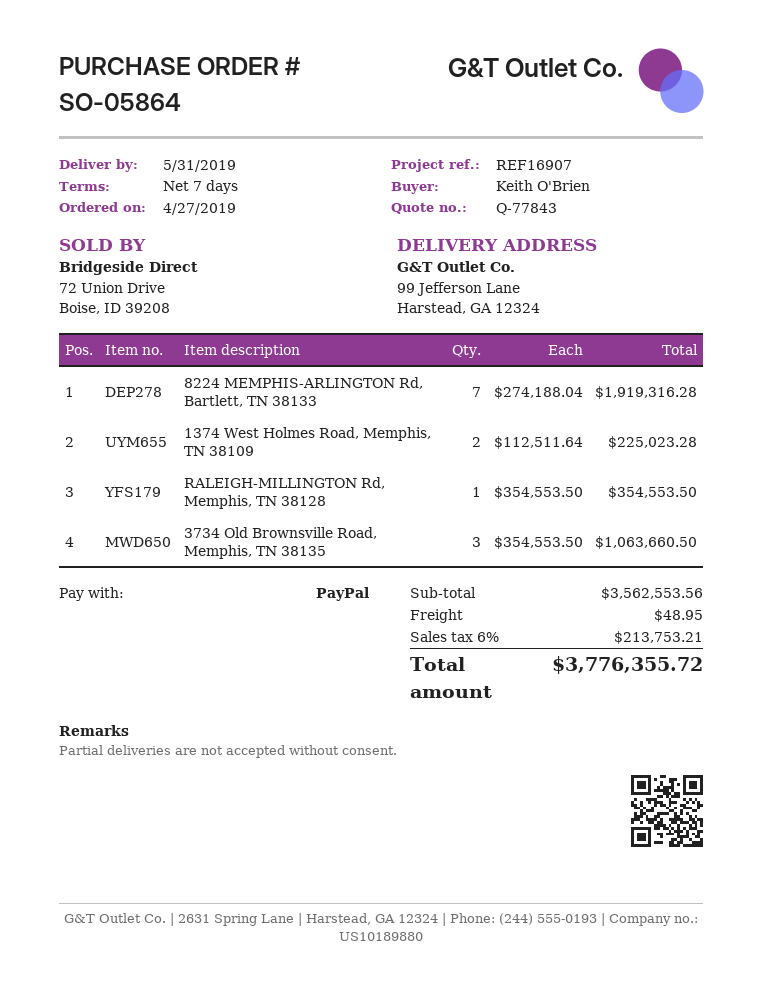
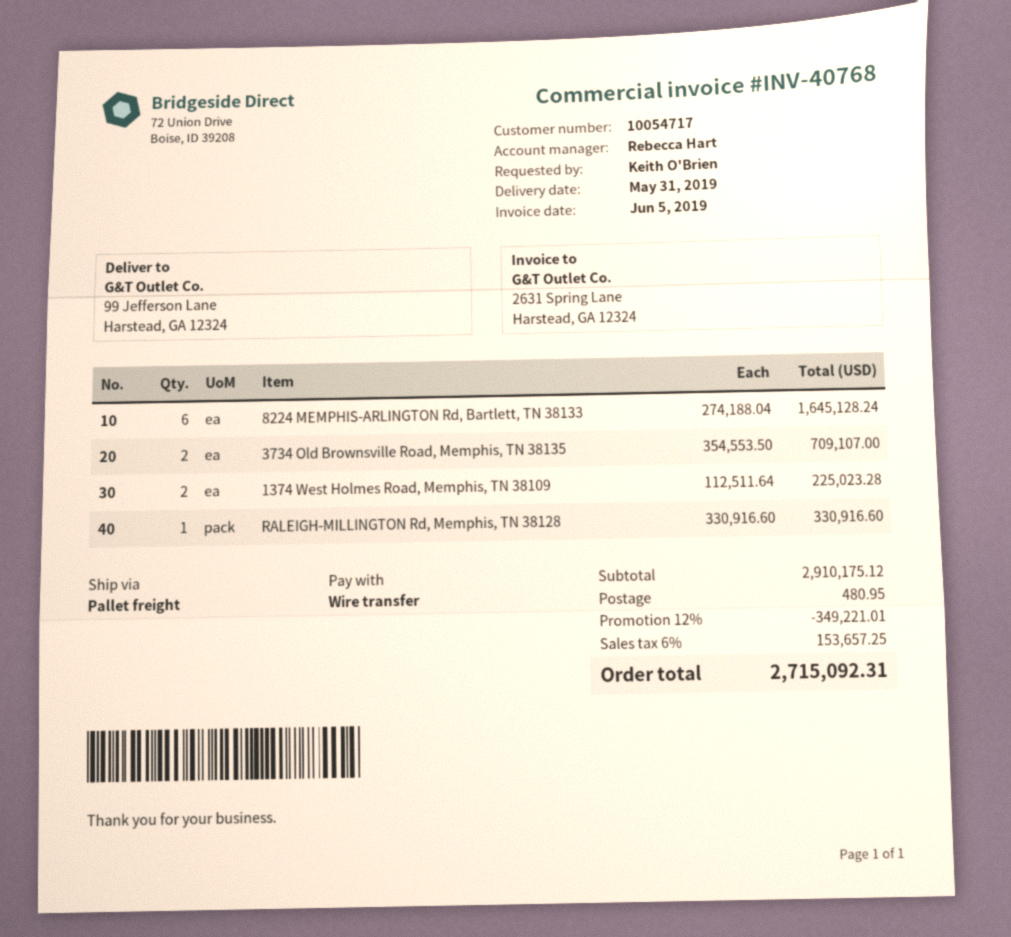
payment method: PayPal -> bank transfer
8224 MEMPHIS-ARLINGTON Rd, Bartlett, TN 38133: 7 x 274188.04 = 1919316.28 -> 6 x 274188.04 = 1645128.24
RALEIGH-MILLINGTON Rd, Memphis, TN 38128: 1 x 354553.50 = 354553.50 -> 1 x 330916.60 = 330916.60
3734 Old Brownsville Road, Memphis, TN 38135: 3 x 354553.50 = 1063660.50 -> 2 x 354553.50 = 709107.00
subtotal: 3562553.56 -> 2910175.12
discount: none -> 12% = 349221.01
shipping: 48.95 -> 480.95
tax: 6% = 213753.21 -> 6% = 153657.25
total: 3776355.72 -> 2715092.31

